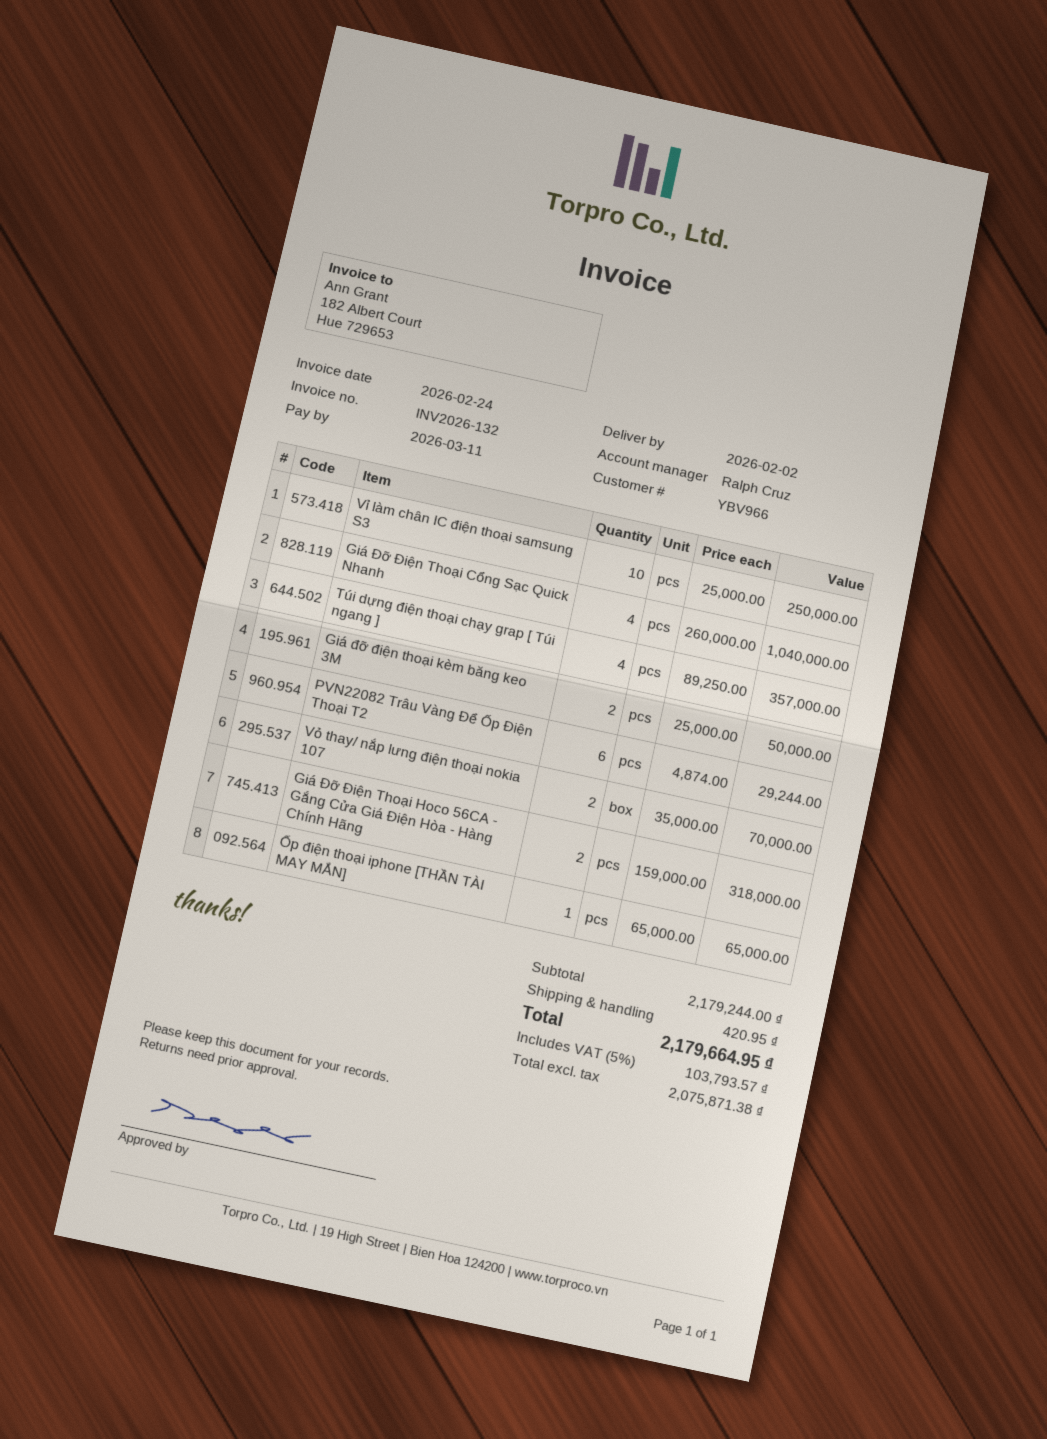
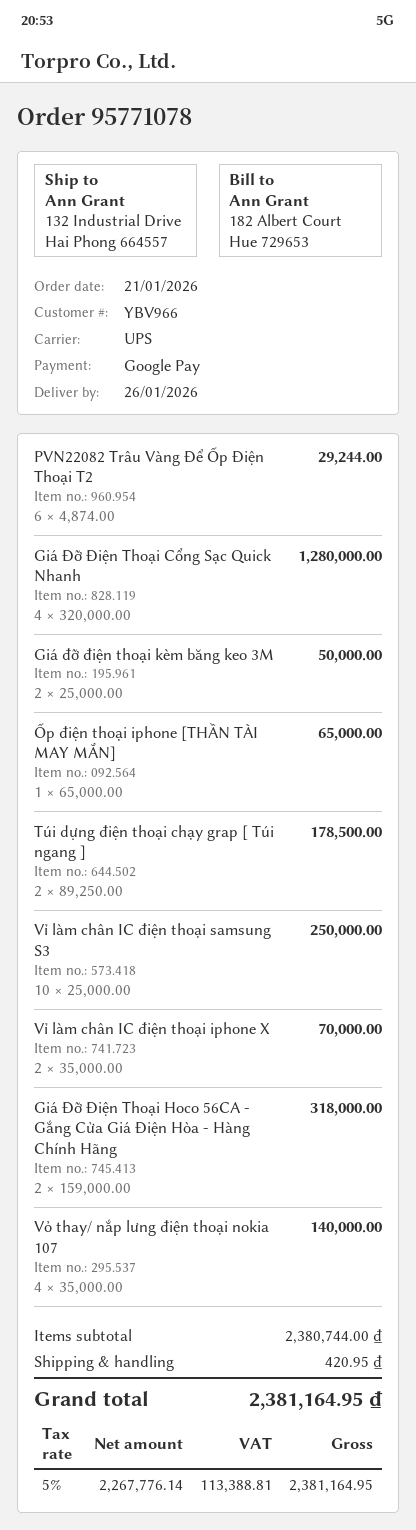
delivery date: 2026-02-02 -> 2026-01-26
Giá Đỡ Điện Thoại Cổng Sạc Quick Nhanh: 4 x 260000.00 = 1040000.00 -> 4 x 320000.00 = 1280000.00
Túi dựng điện thoại chạy grap [ Túi ngang ]: 4 x 89250.00 = 357000.00 -> 2 x 89250.00 = 178500.00
Vỏ thay/ nắp lưng điện thoại nokia 107: 2 x 35000.00 = 70000.00 -> 4 x 35000.00 = 140000.00
Vỉ làm chân IC điện thoại iphone X: none -> 2 x 35000.00 = 70000.00
subtotal: 2179244.00 -> 2380744.00
net: 2075871.38 -> 2267776.14
tax: 5% = 103793.57 -> 5% = 113388.81
total: 2179664.95 -> 2381164.95

